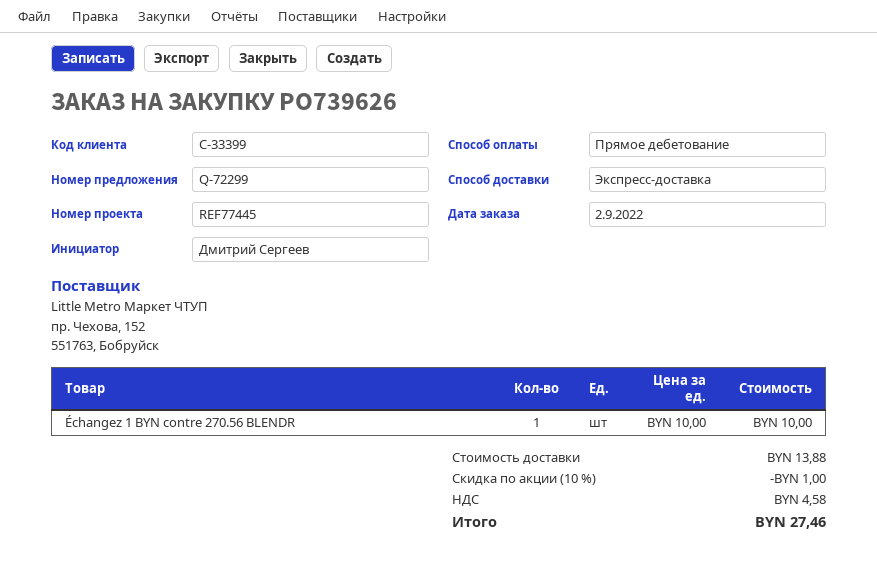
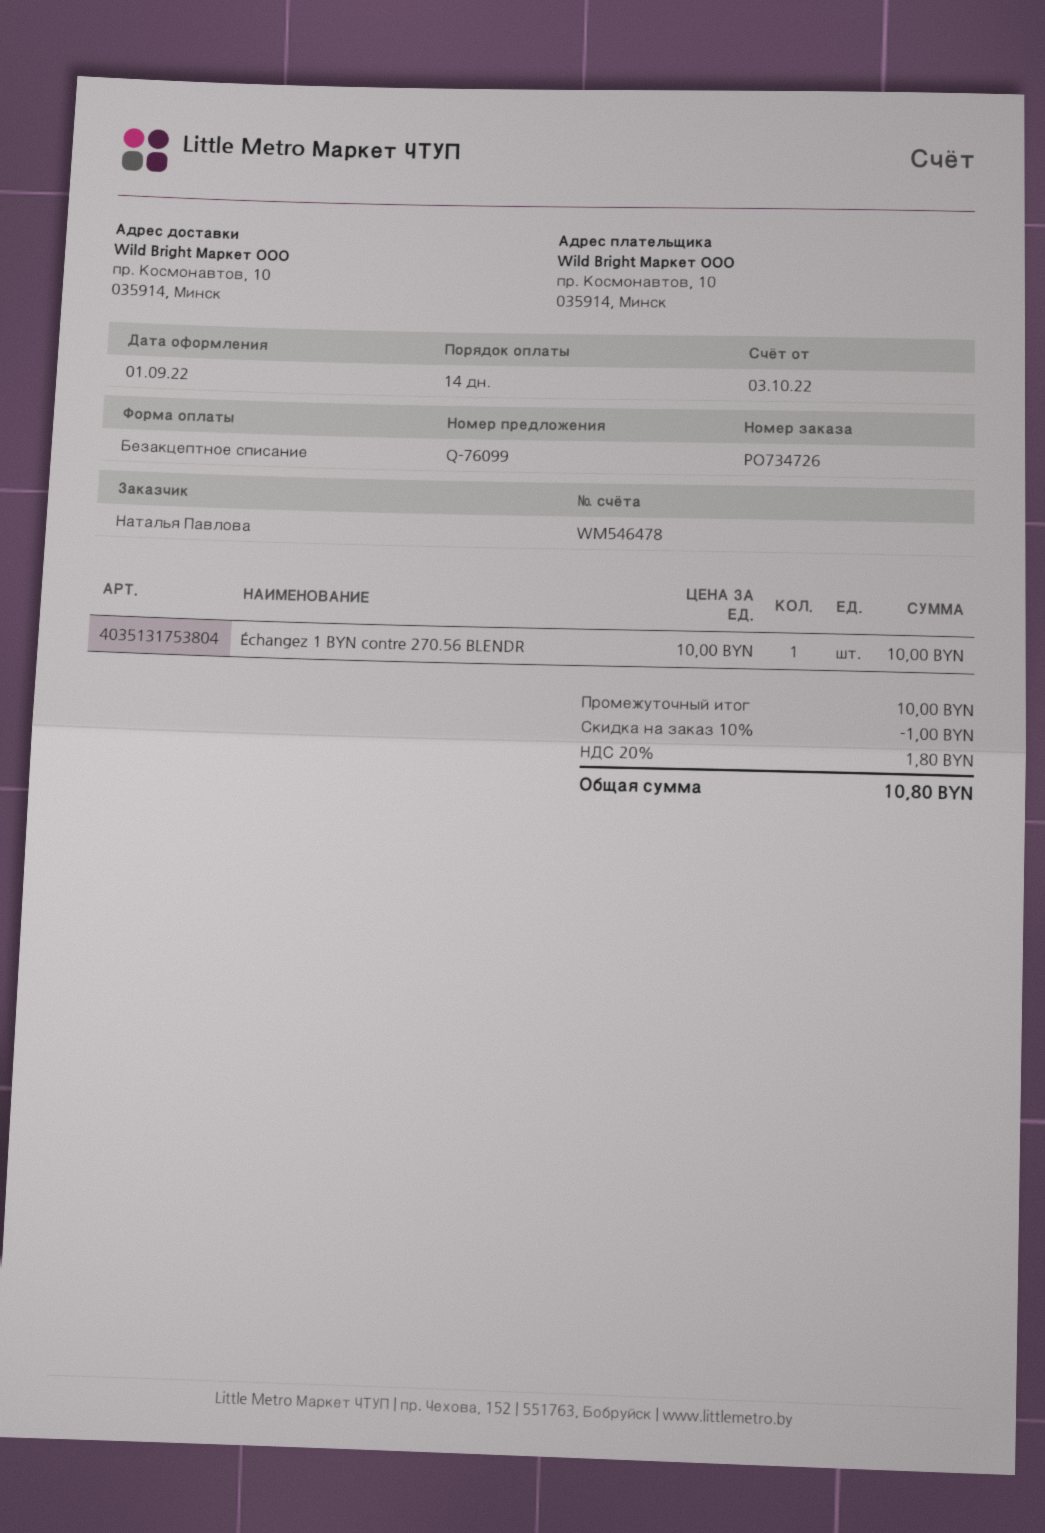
quote number: Q-72299 -> Q-76099
order number: PO739626 -> PO734726
order date: 2022-09-02 -> 2022-09-01
ordered by: Дмитрий Сергеев -> Наталья Павлова
shipping: 13.88 -> none
tax: 4.58 -> 1.80
total: 27.46 -> 10.80

